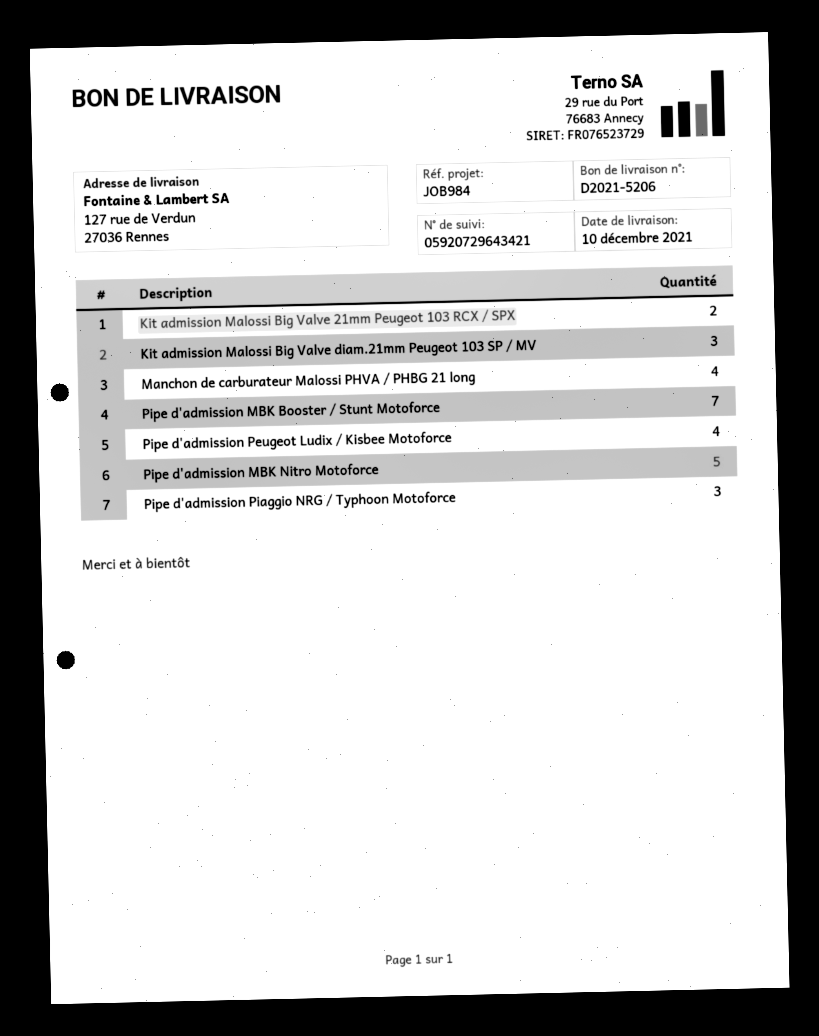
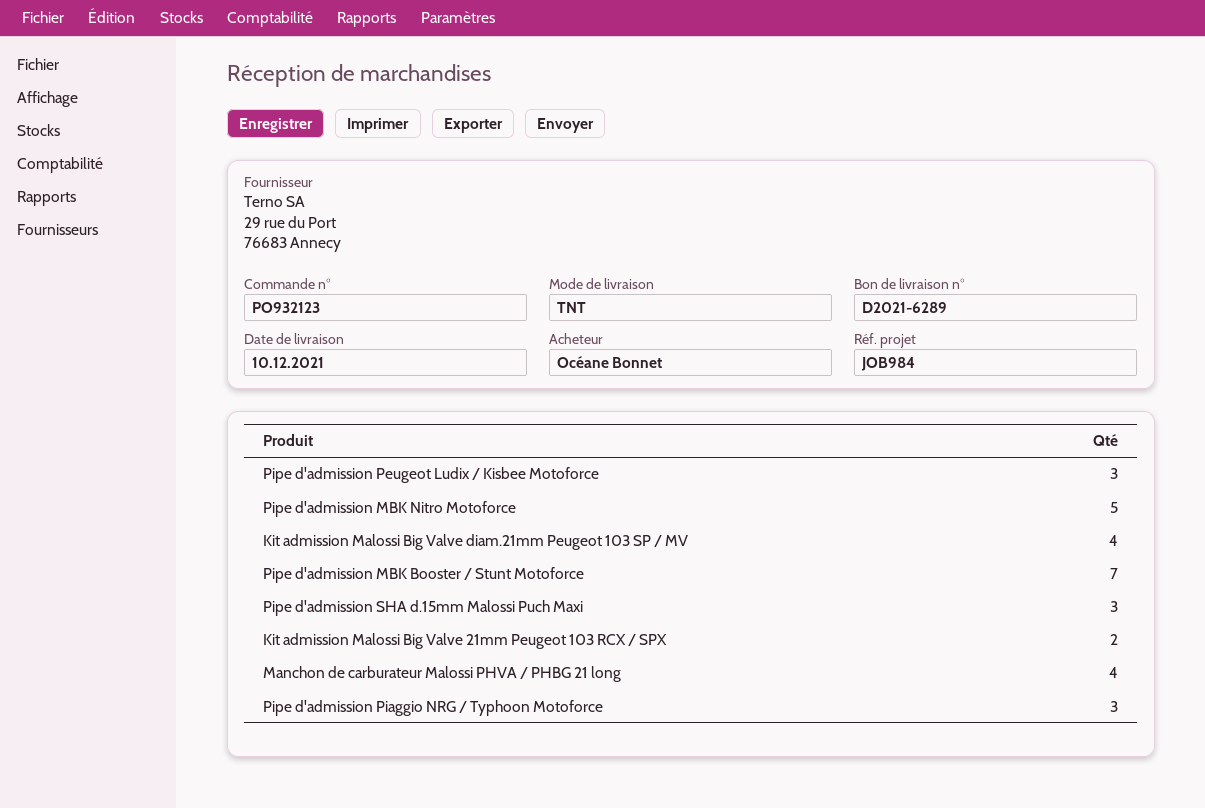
delivery note number: D2021-5206 -> D2021-6289
Kit admission Malossi Big Valve diam.21mm Peugeot 103 SP / MV: 3 -> 4
Pipe d'admission Peugeot Ludix / Kisbee Motoforce: 4 -> 3
Pipe d'admission SHA d.15mm Malossi Puch Maxi: none -> 3

